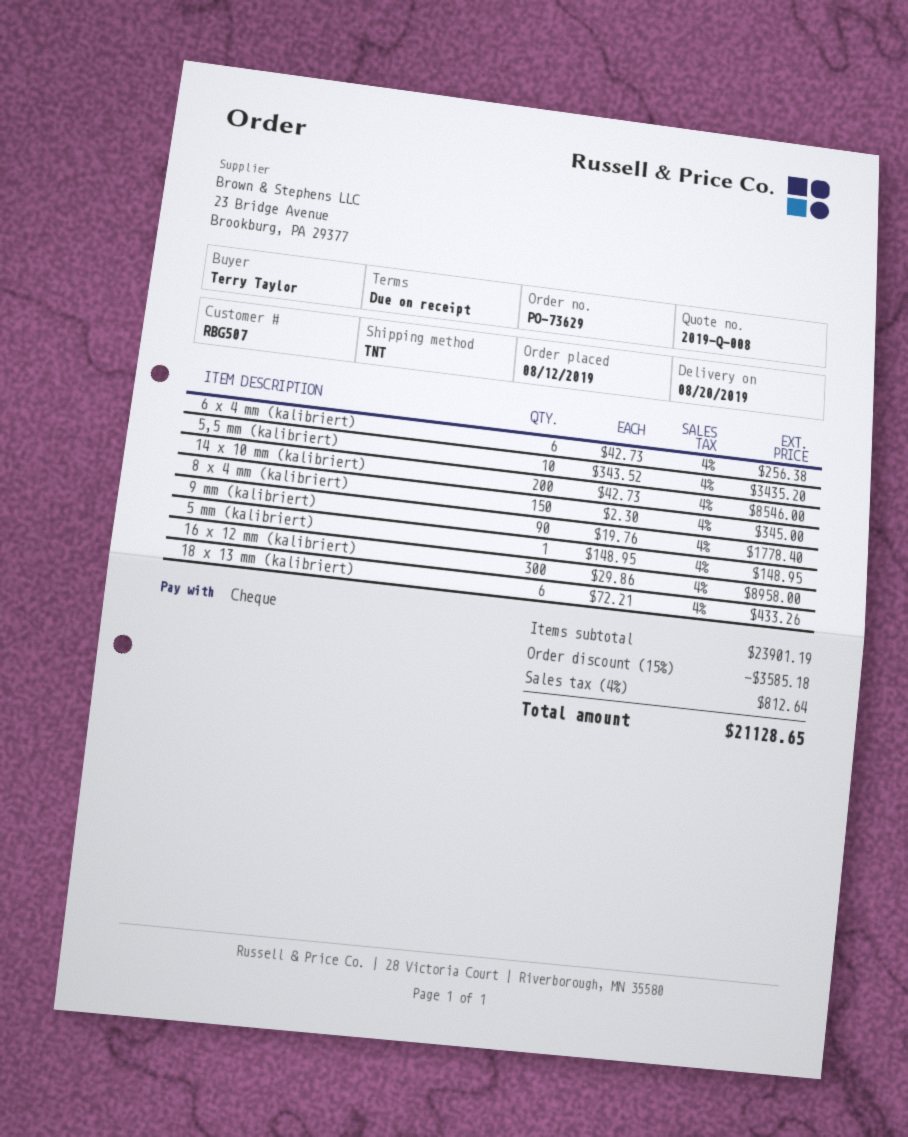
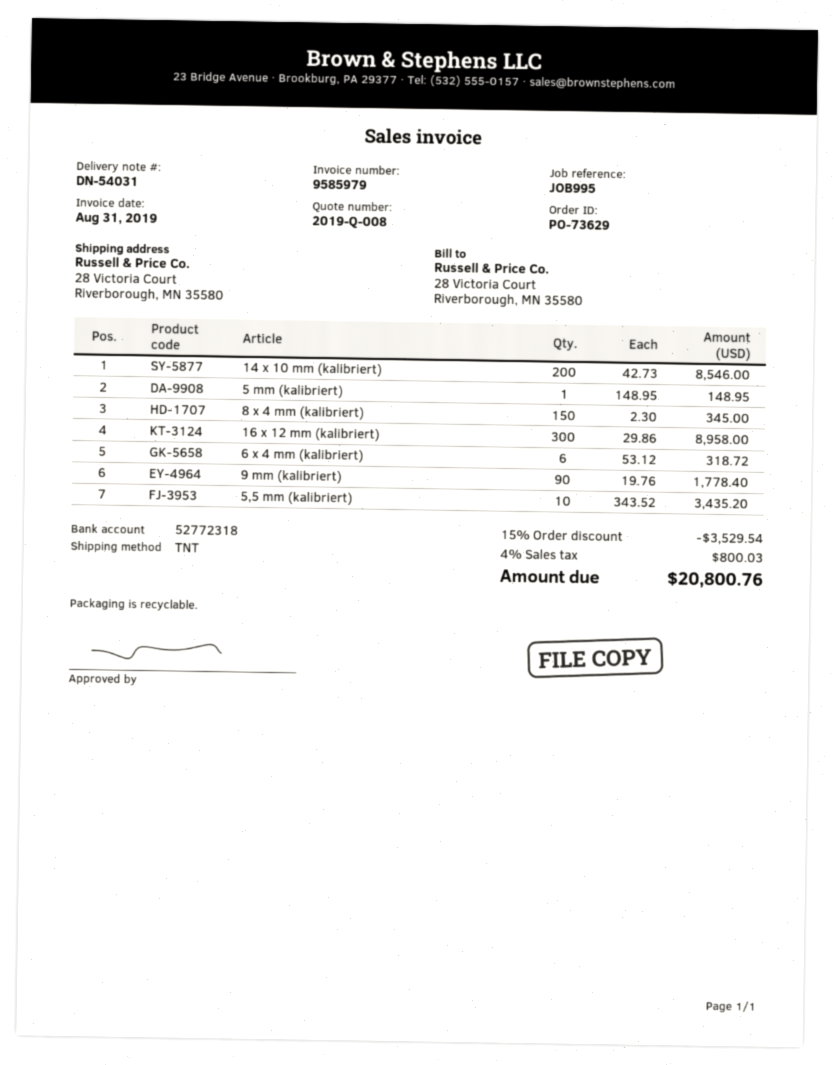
6 x 4 mm (kalibriert): 6 x 42.73 = 256.38 -> 6 x 53.12 = 318.72
18 x 13 mm (kalibriert): 6 x 72.21 = 433.26 -> none
discount: 15% = 3585.18 -> 15% = 3529.54
tax: 4% = 812.64 -> 4% = 800.03
total: 21128.65 -> 20800.76

